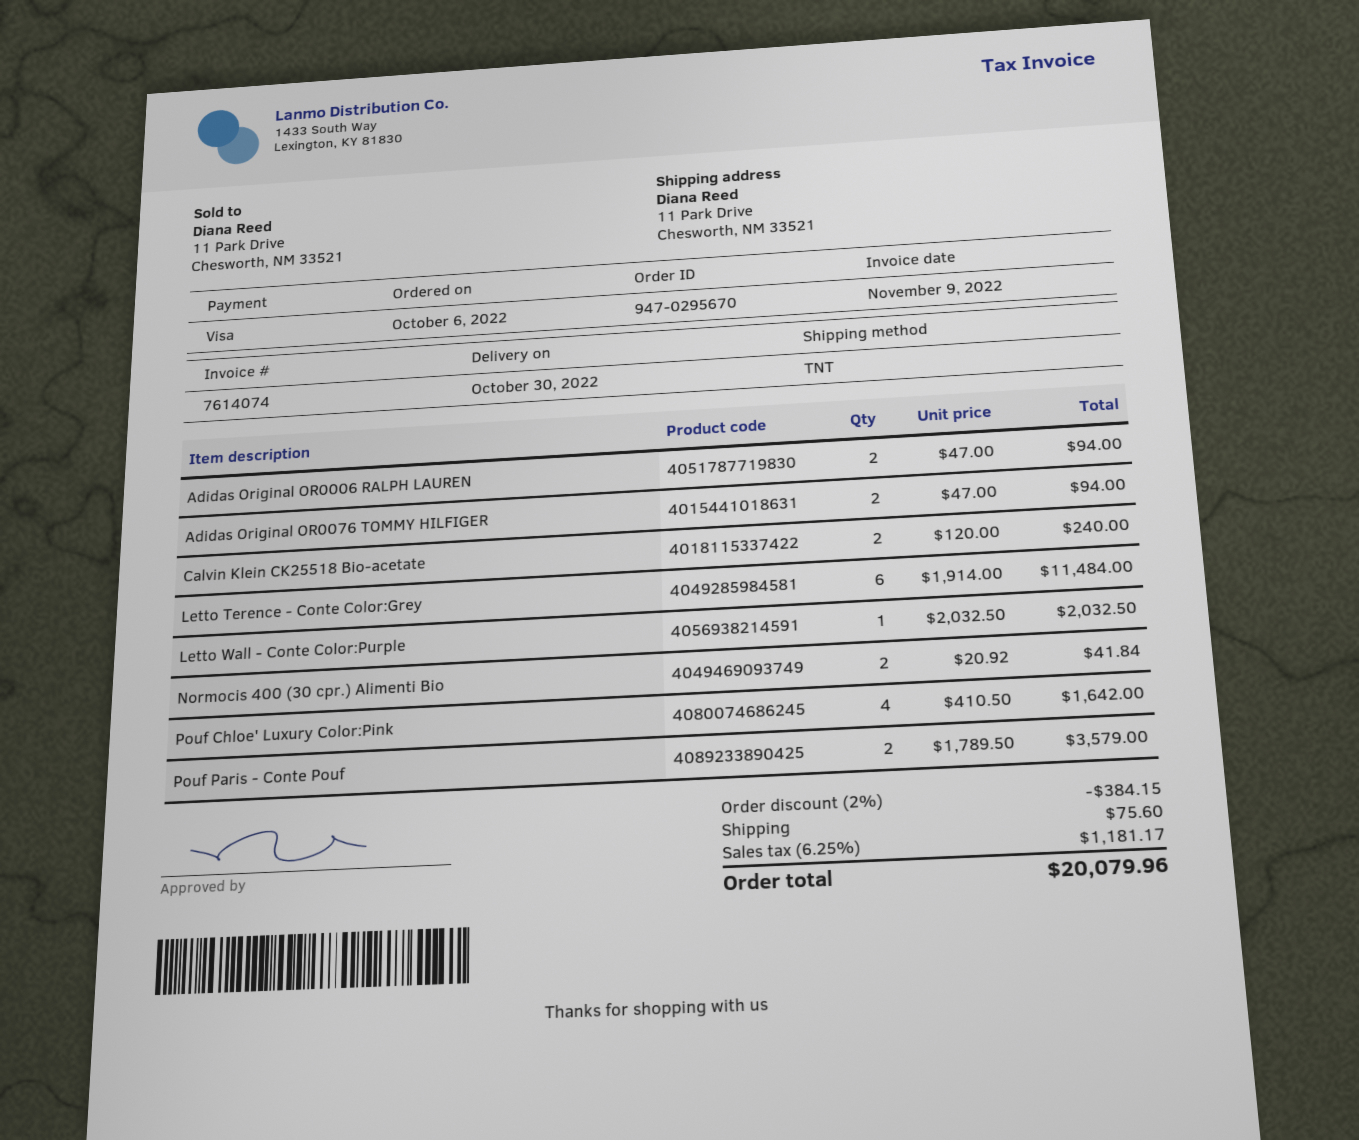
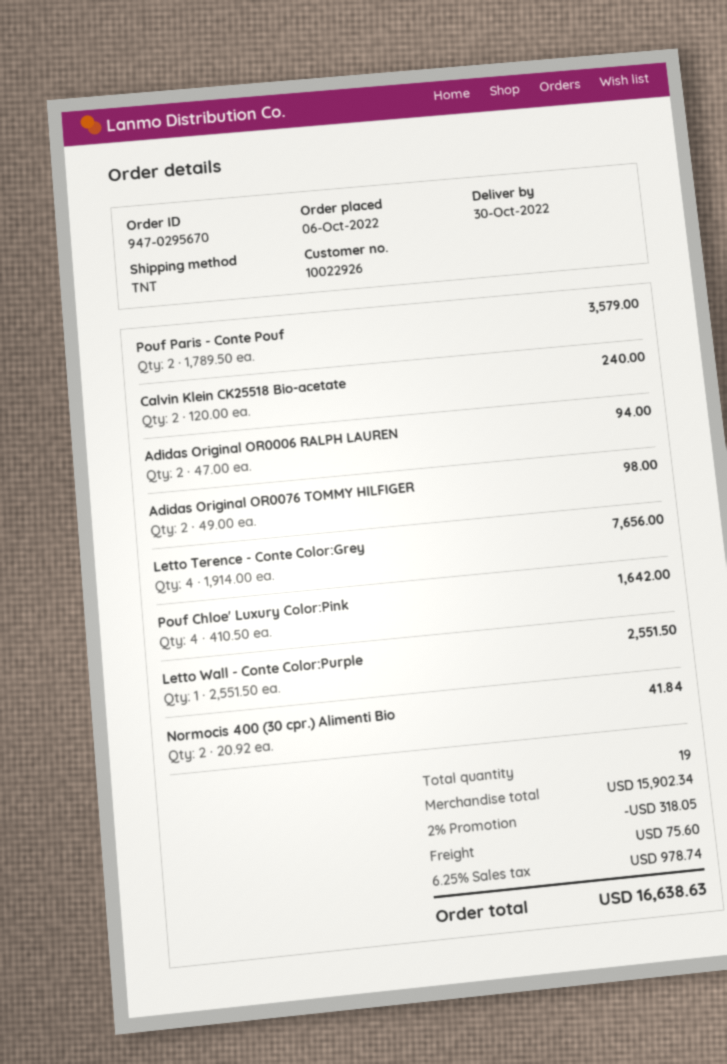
Adidas Original OR0076 TOMMY HILFIGER: 2 x 47.00 = 94.00 -> 2 x 49.00 = 98.00
Letto Terence - Conte Color:Grey: 6 x 1914.00 = 11484.00 -> 4 x 1914.00 = 7656.00
Letto Wall - Conte Color:Purple: 1 x 2032.50 = 2032.50 -> 1 x 2551.50 = 2551.50
discount: 2% = 384.15 -> 2% = 318.05
tax: 6.25% = 1181.17 -> 6.25% = 978.74
total: 20079.96 -> 16638.63

